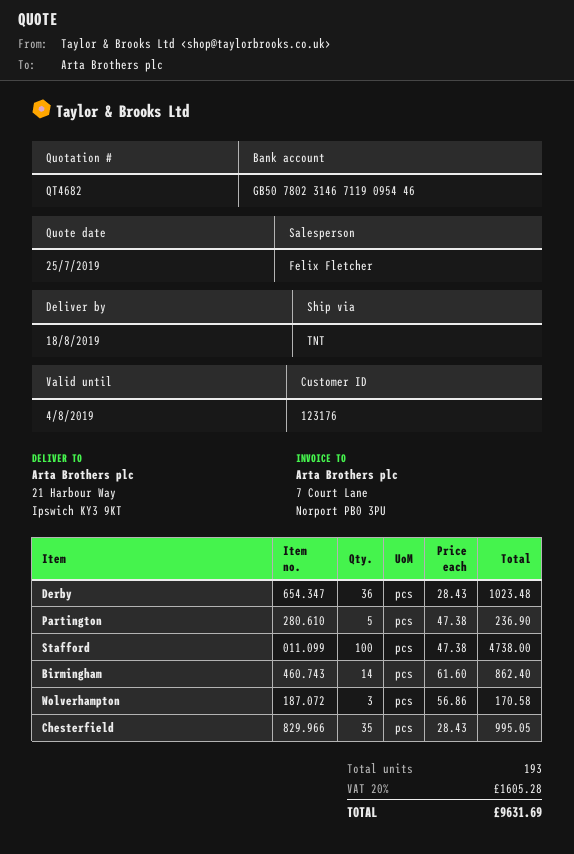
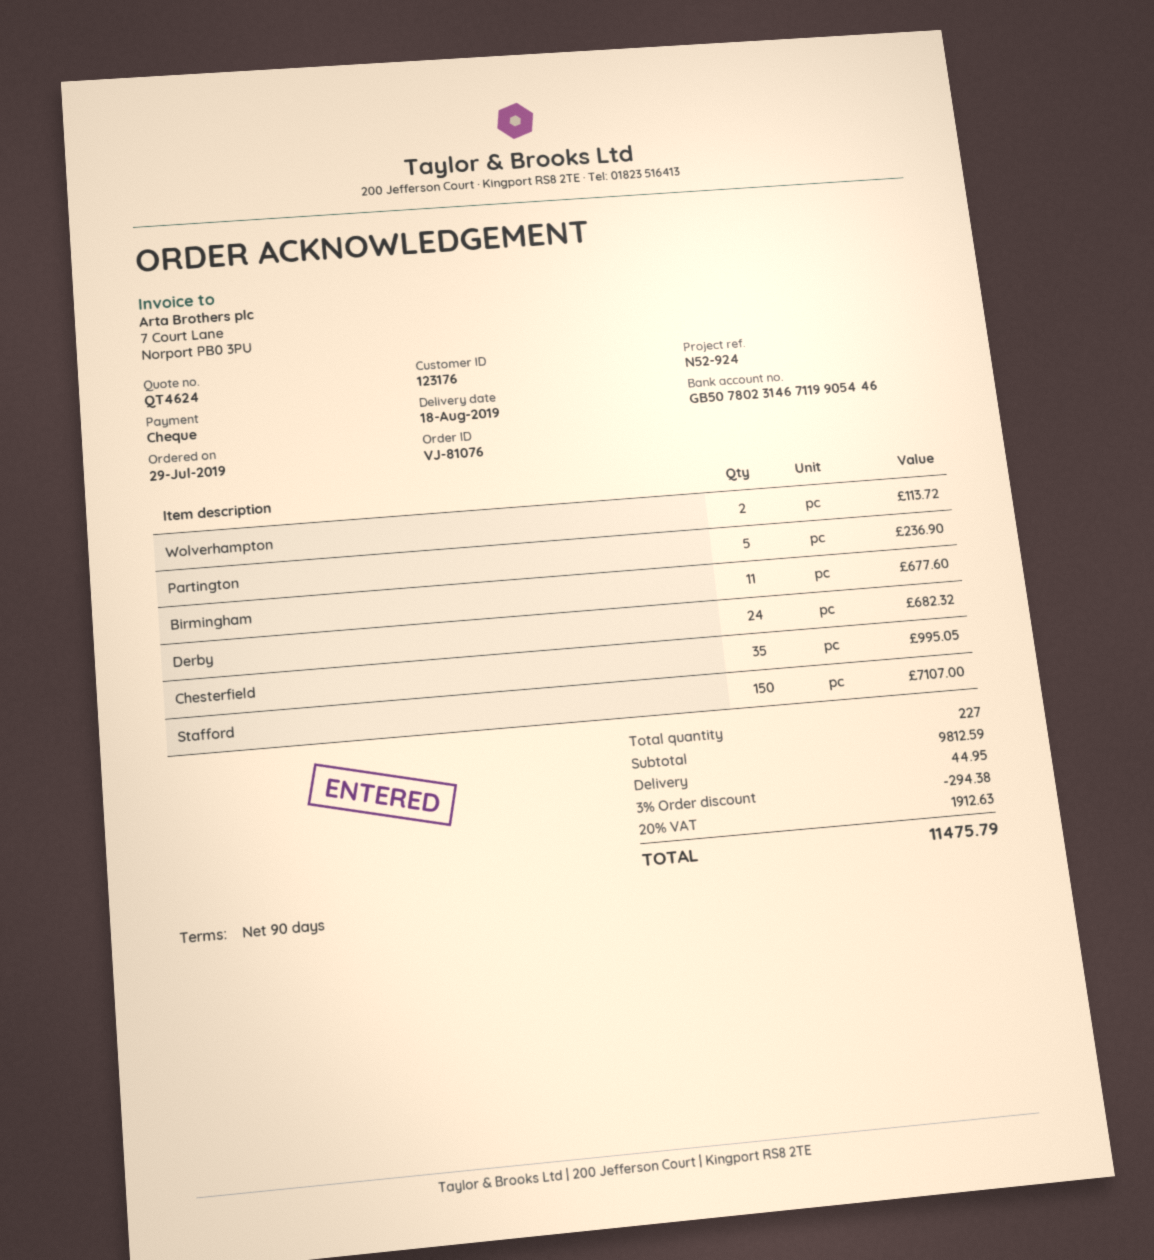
quote number: QT4682 -> QT4624
bank account: GB50780231467119095446 -> GB50780231467119905446
Derby: 36 for 1023.48 -> 24 for 682.32
Stafford: 100 for 4738.00 -> 150 for 7107.00
Birmingham: 14 for 862.40 -> 11 for 677.60
Wolverhampton: 3 for 170.58 -> 2 for 113.72
total quantity: 193 -> 227
discount: none -> 3% = 294.38
shipping: none -> 44.95
tax: 20% = 1605.28 -> 20% = 1912.63
total: 9631.69 -> 11475.79

